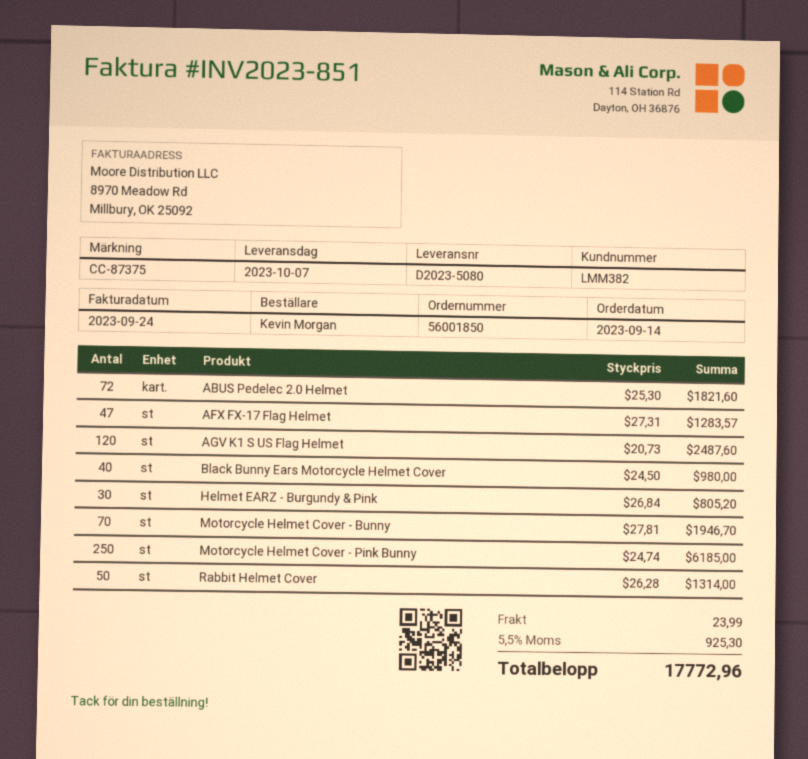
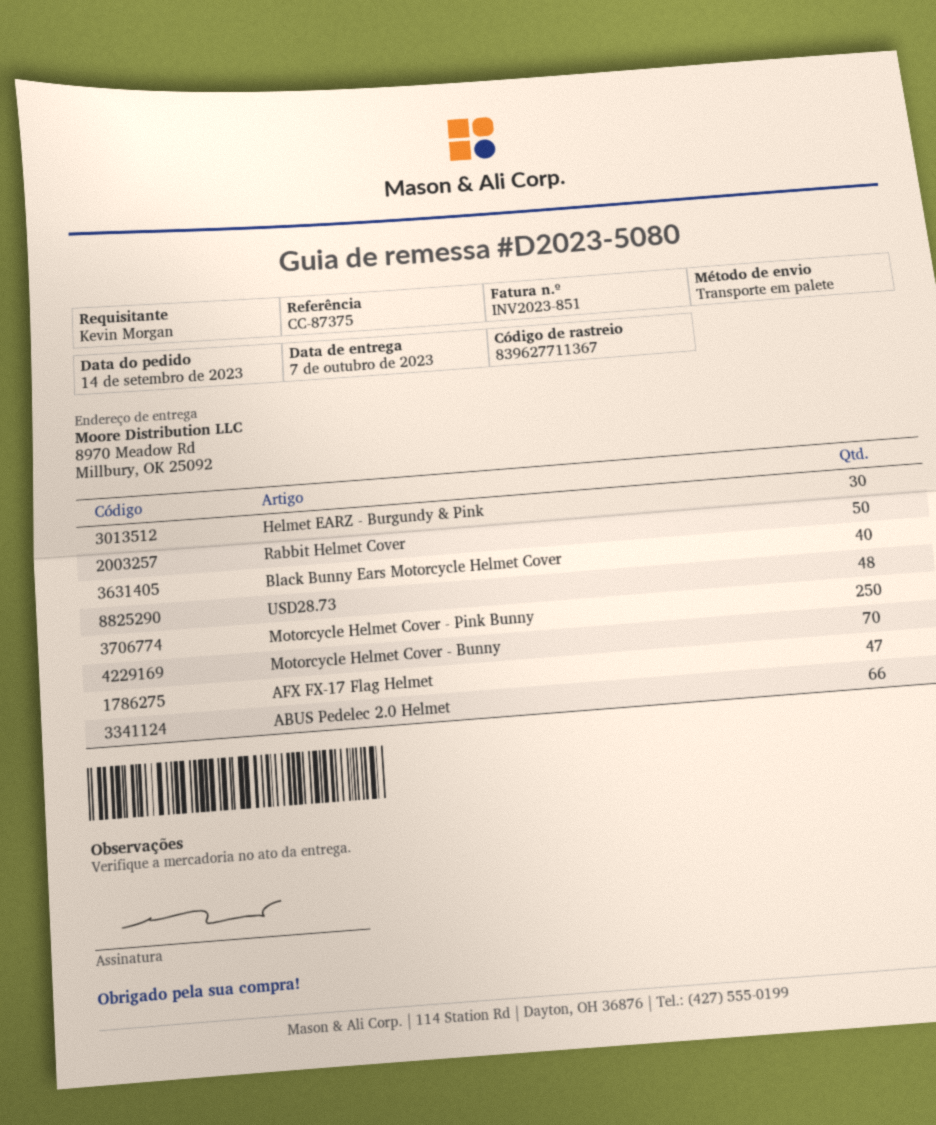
ABUS Pedelec 2.0 Helmet: 72 -> 66
AGV K1 S US Flag Helmet: 120 -> none
USD28.73: none -> 48

